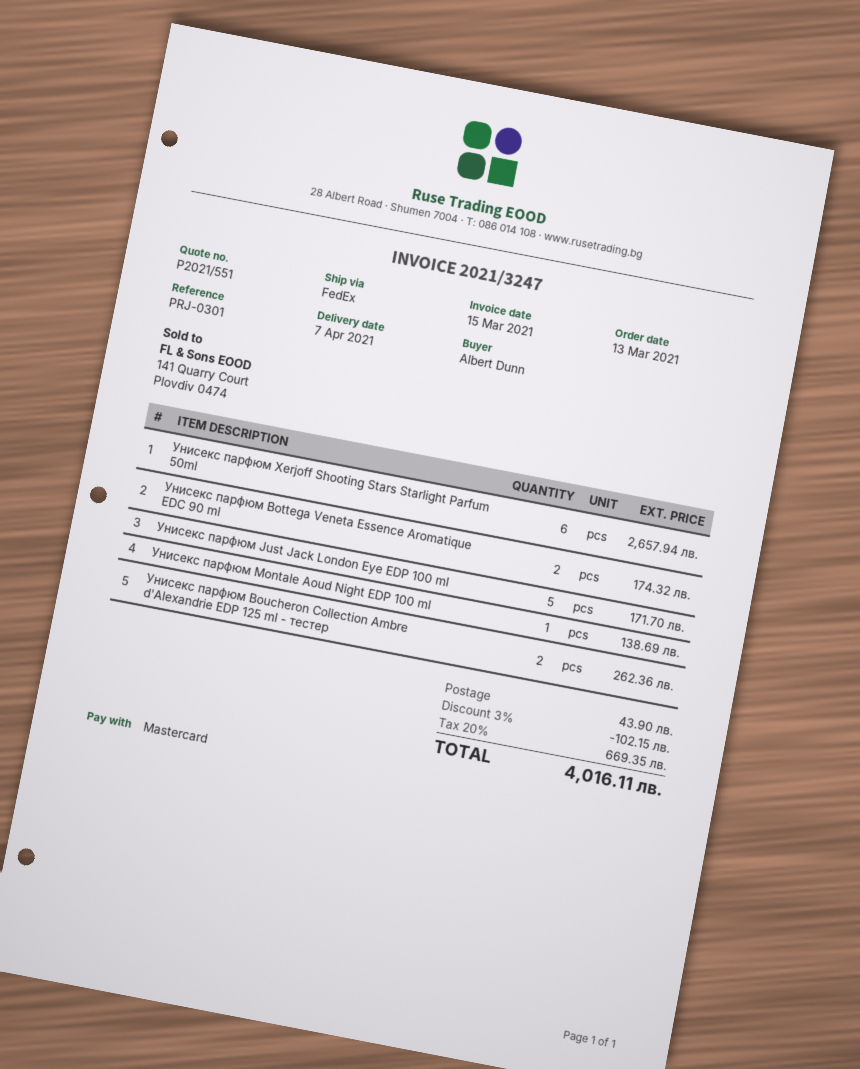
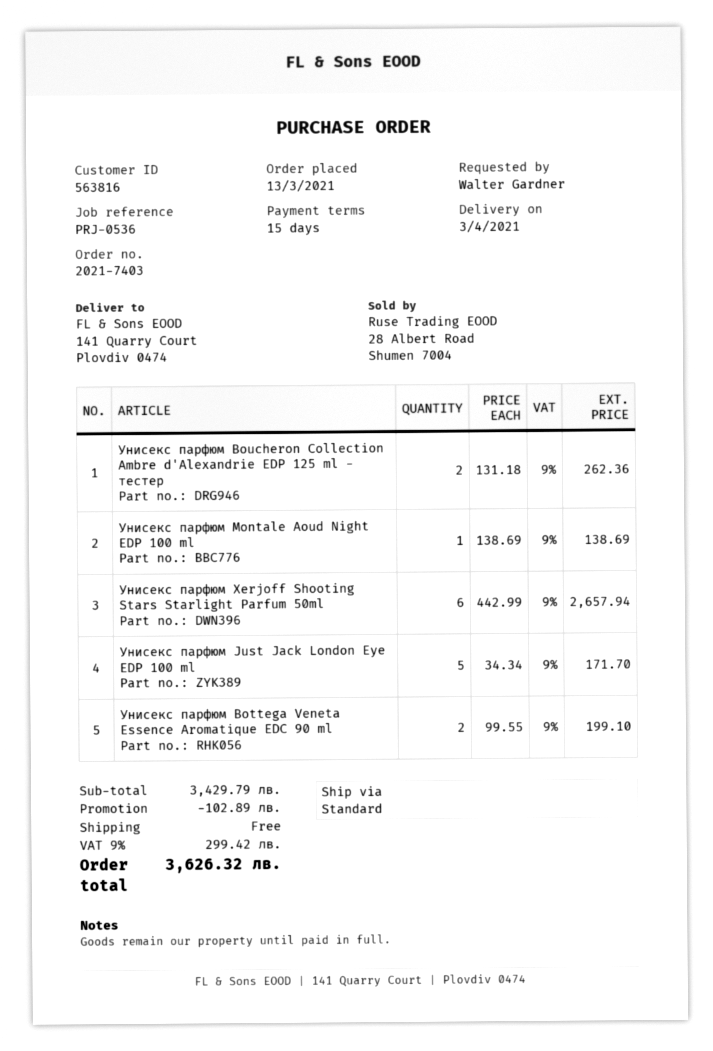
delivery date: 2021-04-07 -> 2021-04-03
reference: PRJ-0301 -> PRJ-0536
ordered by: Albert Dunn -> Walter Gardner
shipping method: FedEx -> standard
Унисекс парфюм Bottega Veneta Essence Aromatique EDC 90 ml: 2 for 174.32 -> 2 for 199.10
discount: 102.15 -> 102.89
shipping: 43.90 -> 0.00
tax: 20% = 669.35 -> 9% = 299.42
total: 4016.11 -> 3626.32

